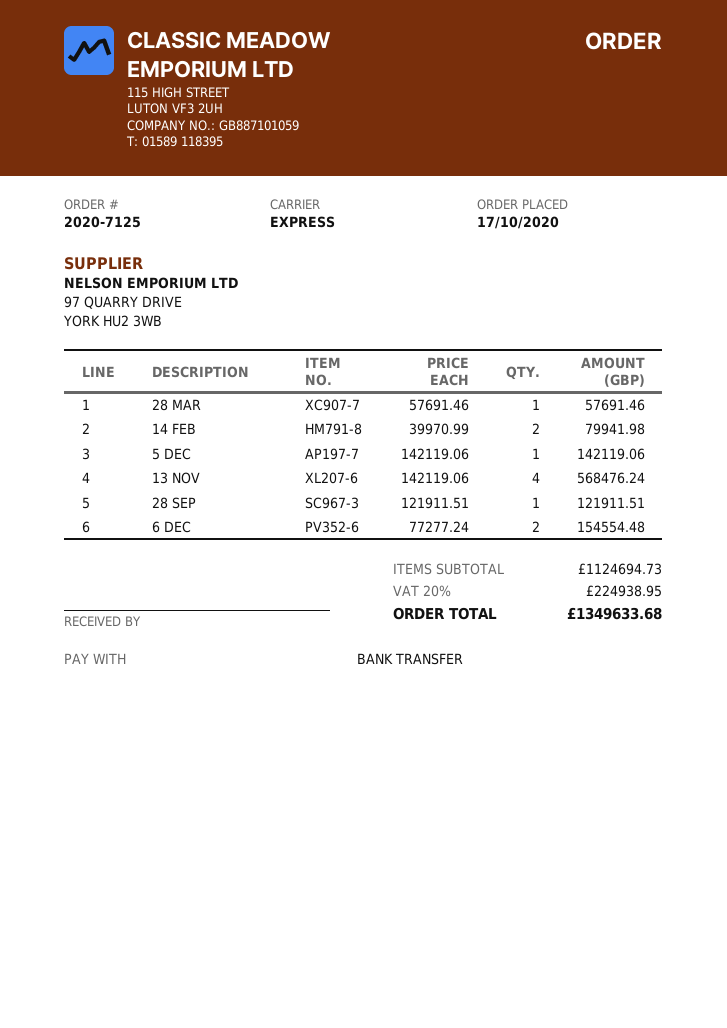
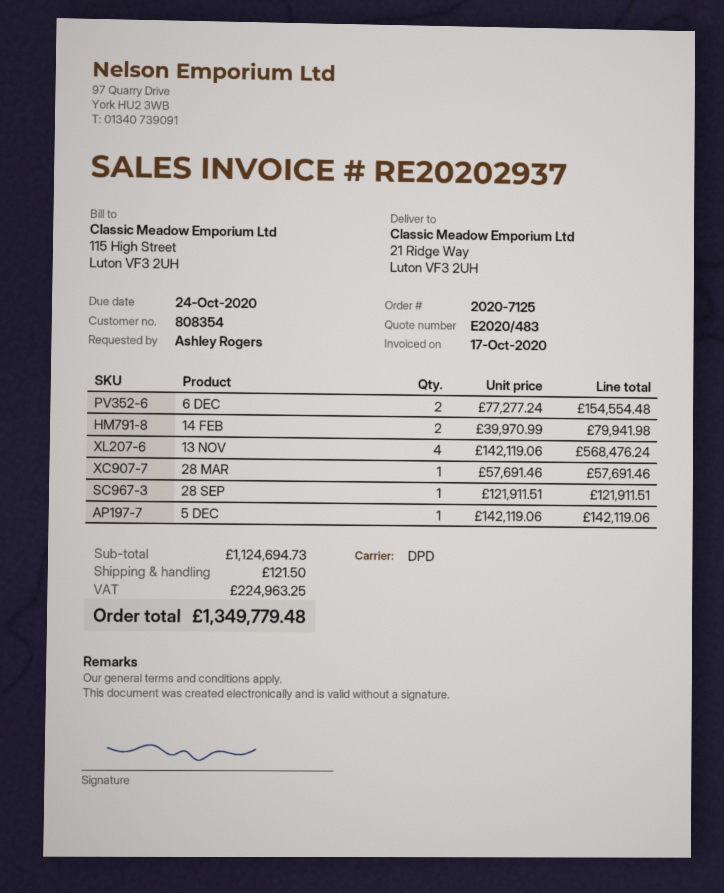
shipping method: express -> DPD
shipping: none -> 121.50
tax: 224938.95 -> 224963.25
total: 1349633.68 -> 1349779.48

